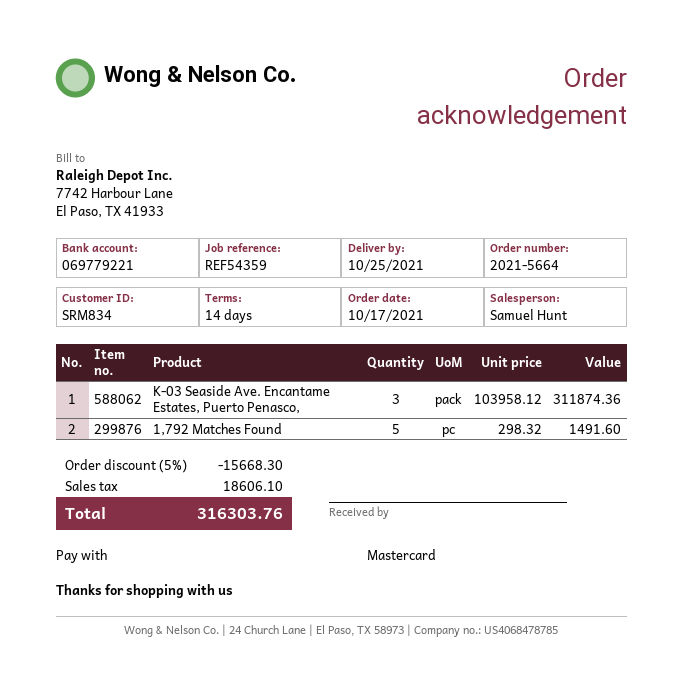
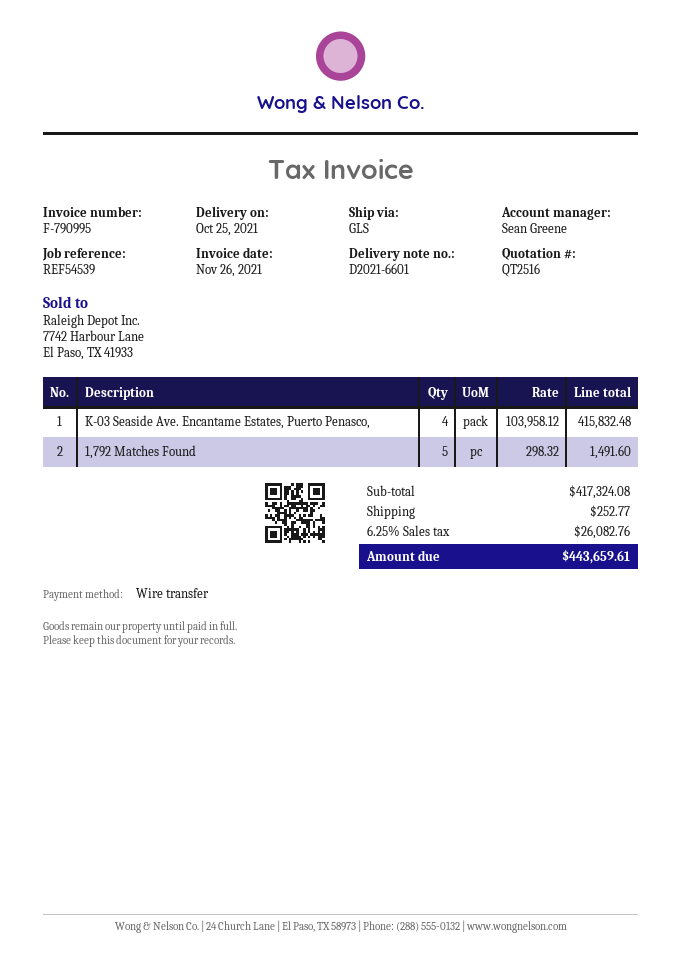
reference: REF54359 -> REF54539
sales rep: Samuel Hunt -> Sean Greene
payment method: Mastercard -> bank transfer
K-03 Seaside Ave. Encantame Estates, Puerto Penasco,: 3 x 103958.12 = 311874.36 -> 4 x 103958.12 = 415832.48
discount: 5% = 15668.30 -> none
shipping: none -> 252.77
tax: 18606.10 -> 26082.76
total: 316303.76 -> 443659.61

